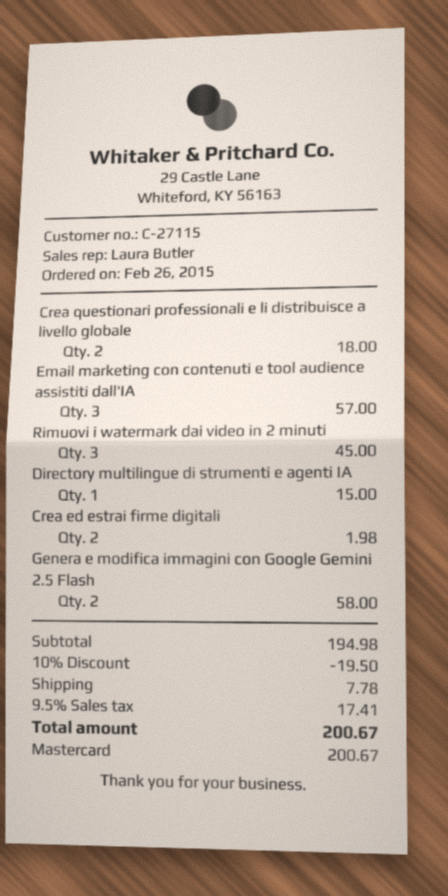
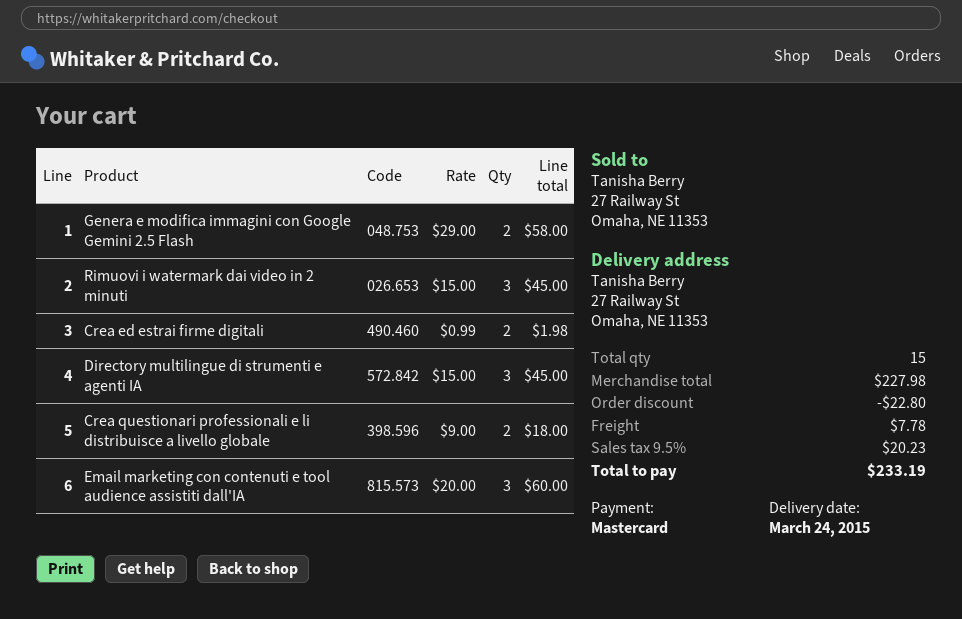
Email marketing con contenuti e tool audience assistiti dall'IA: 3 for 57.00 -> 3 for 60.00
Directory multilingue di strumenti e agenti IA: 1 for 15.00 -> 3 for 45.00
subtotal: 194.98 -> 227.98
discount: 19.50 -> 22.80
tax: 9.5% = 17.41 -> 9.5% = 20.23
total: 200.67 -> 233.19

